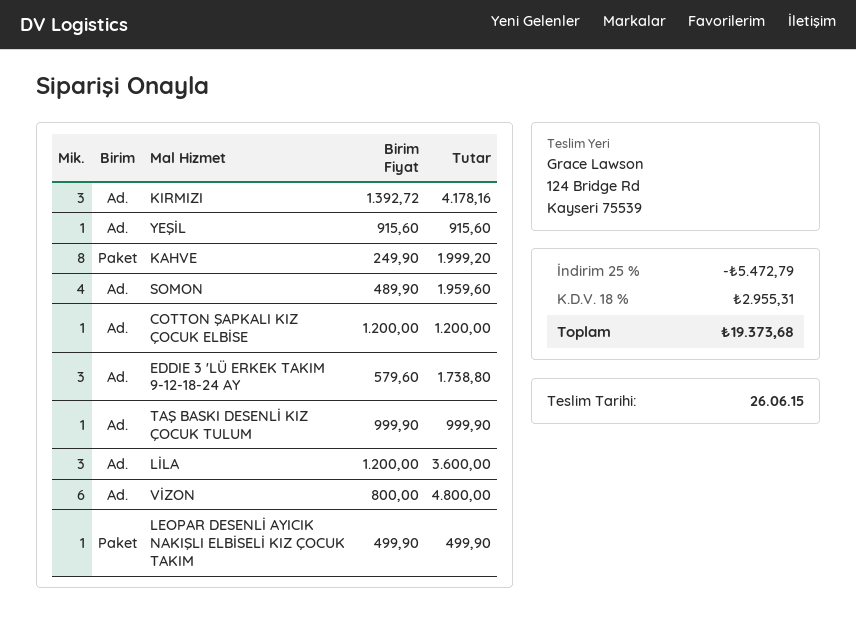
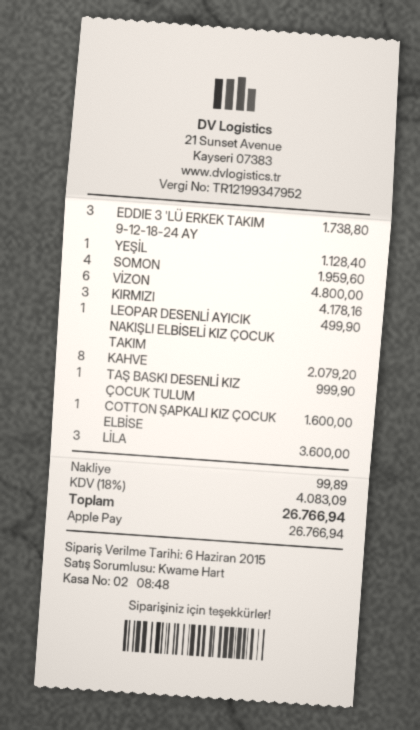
YEŞİL: 1 for 915.60 -> 1 for 1128.40
KAHVE: 8 for 1999.20 -> 8 for 2079.20
COTTON ŞAPKALI KIZ ÇOCUK ELBİSE: 1 for 1200.00 -> 1 for 1600.00
discount: 25% = 5472.79 -> none
shipping: none -> 99.89
tax: 18% = 2955.31 -> 18% = 4083.09
total: 19373.68 -> 26766.94

